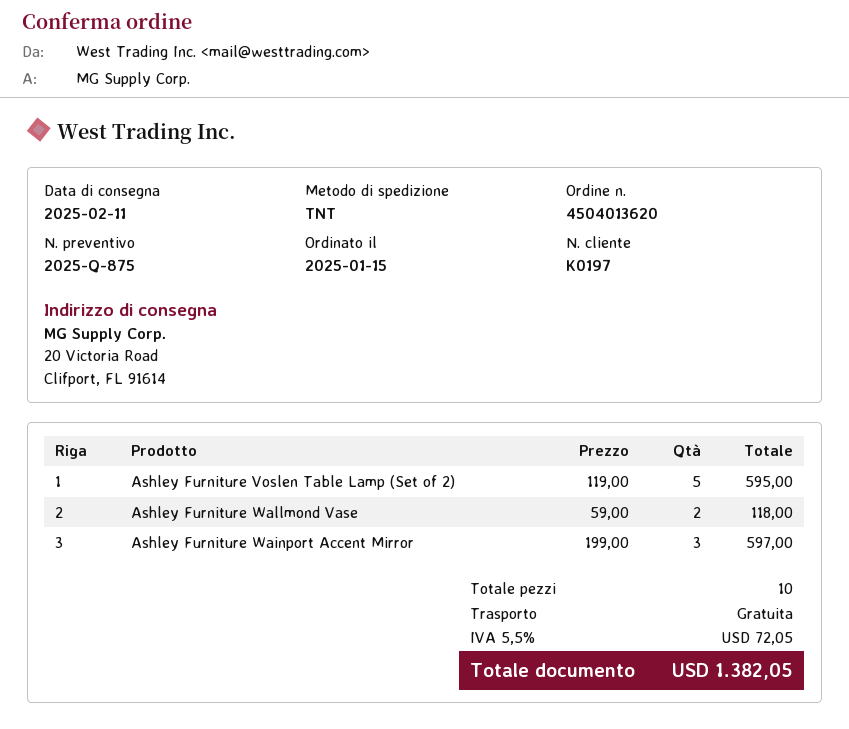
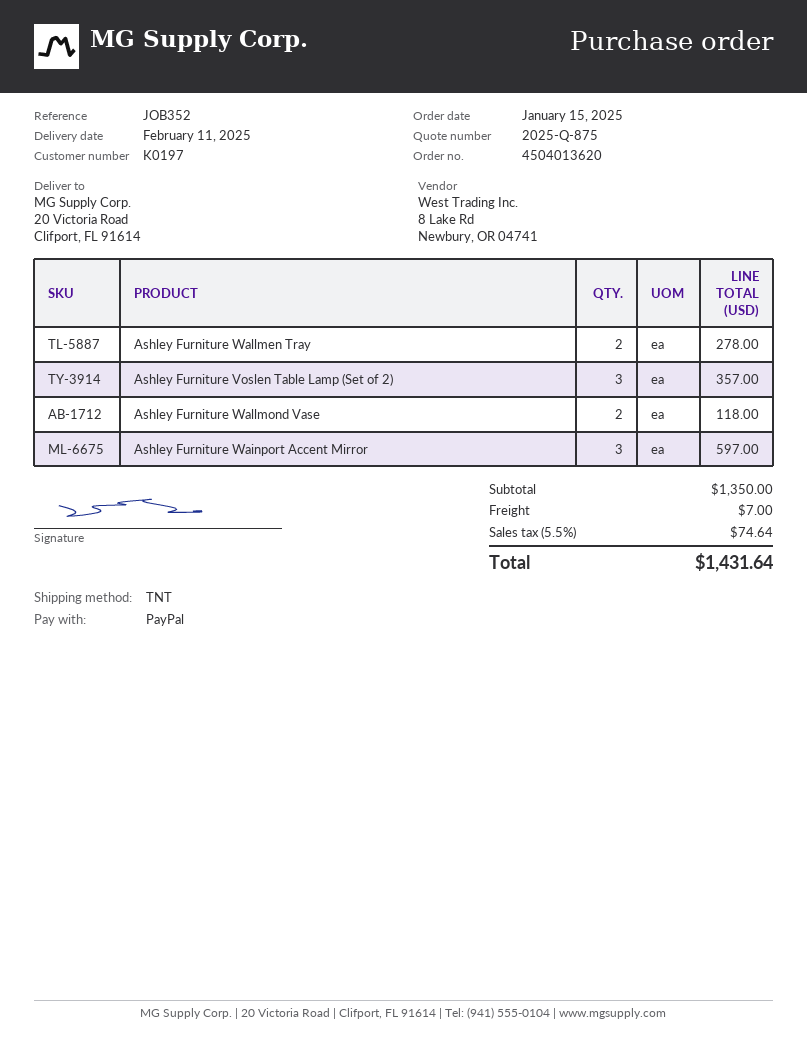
Ashley Furniture Voslen Table Lamp (Set of 2): 5 for 595.00 -> 3 for 357.00
Ashley Furniture Wallmen Tray: none -> 2 for 278.00
shipping: 0.00 -> 7.00
tax: 5.5% = 72.05 -> 5.5% = 74.64
total: 1382.05 -> 1431.64

